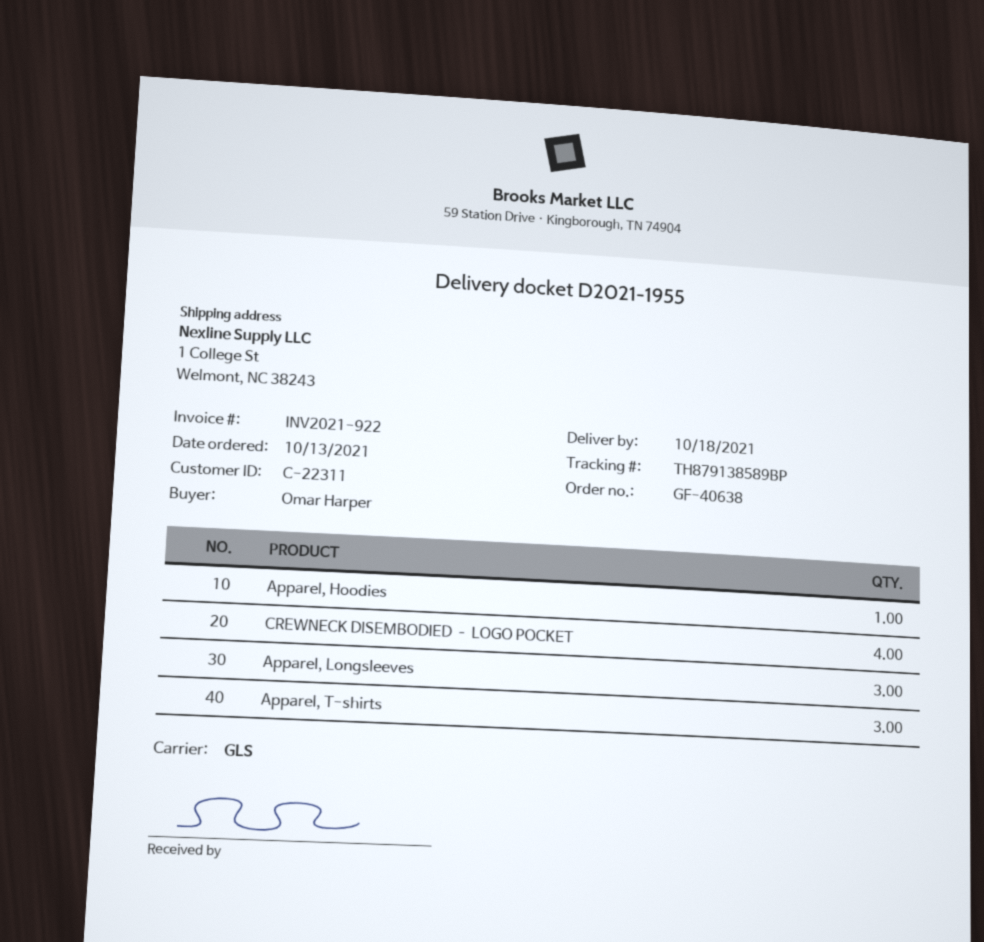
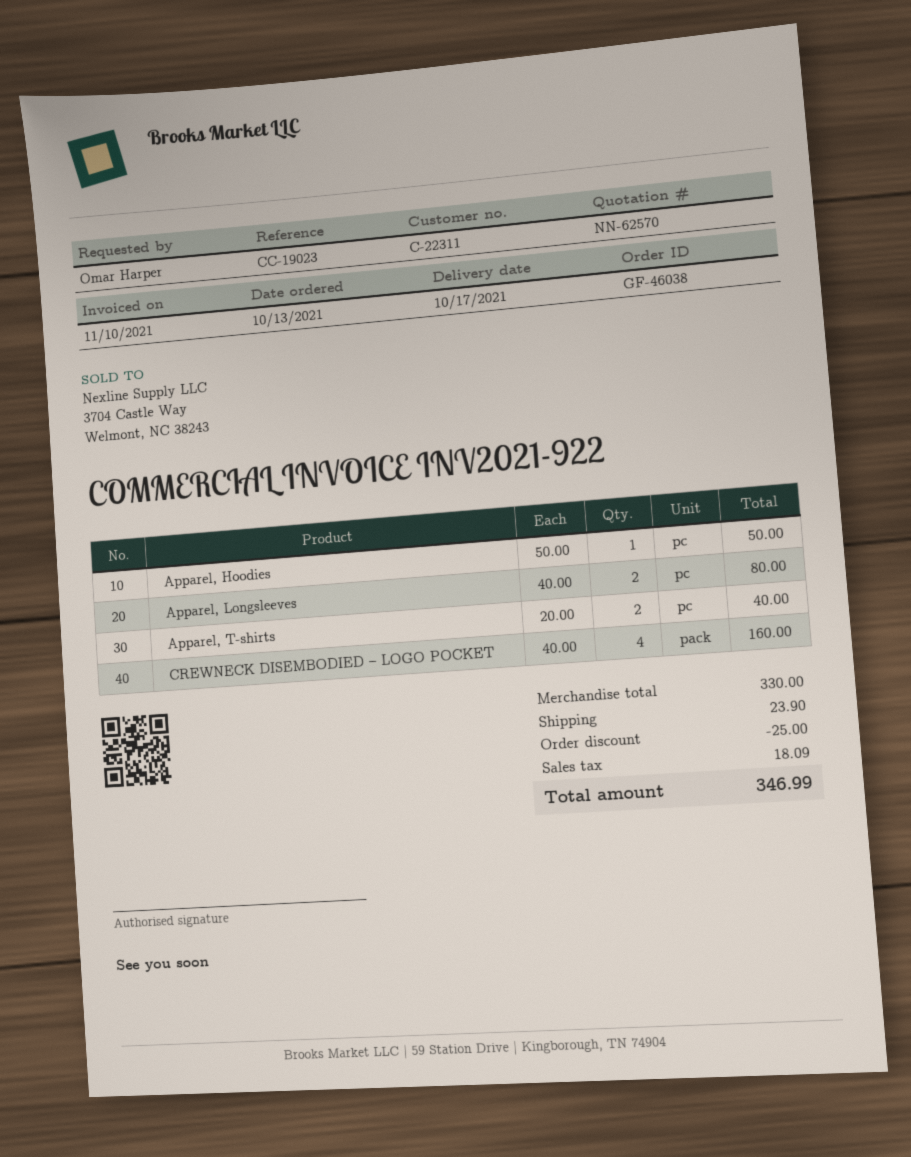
order number: GF-40638 -> GF-46038
delivery date: 2021-10-18 -> 2021-10-17
Apparel, Longsleeves: 3 -> 2
Apparel, T-shirts: 3 -> 2

